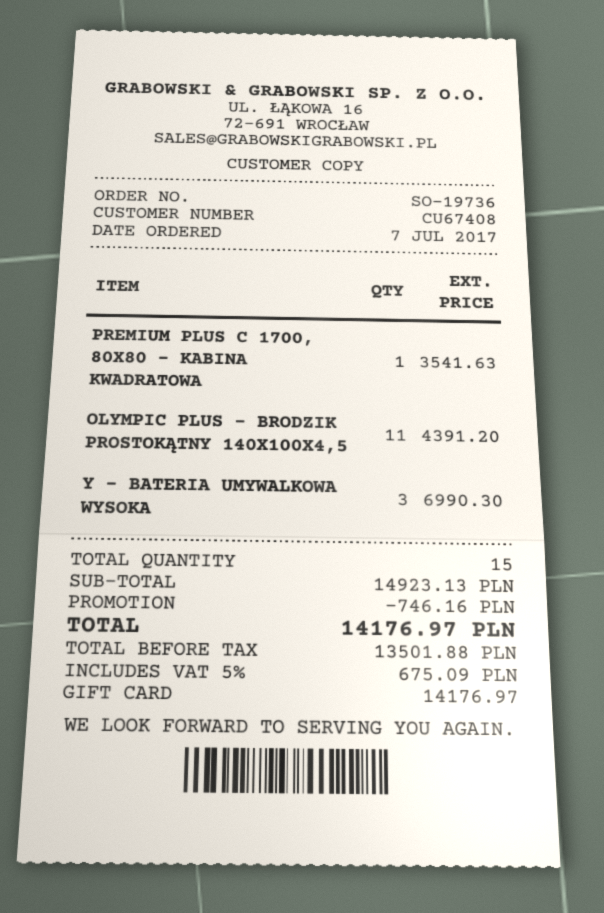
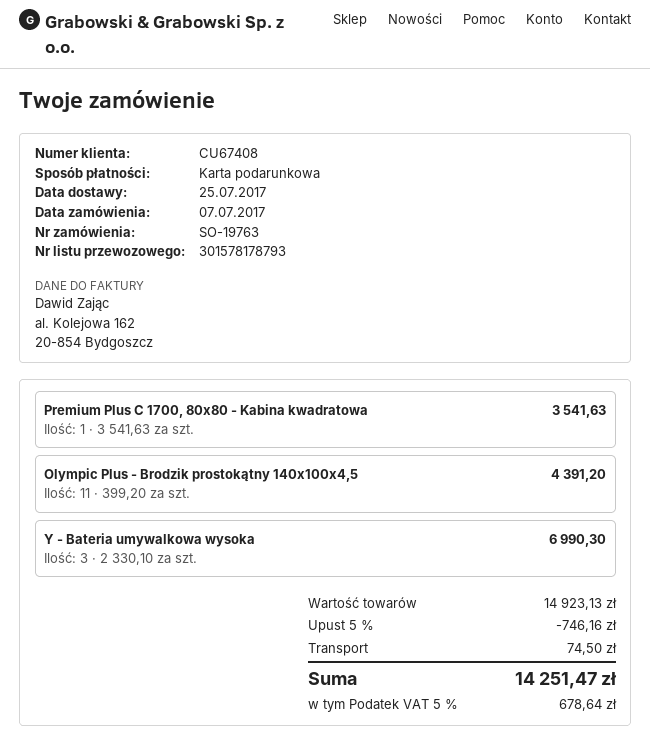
order number: SO-19736 -> SO-19763
shipping: none -> 74.50
tax: 5% = 675.09 -> 5% = 678.64
total: 14176.97 -> 14251.47

